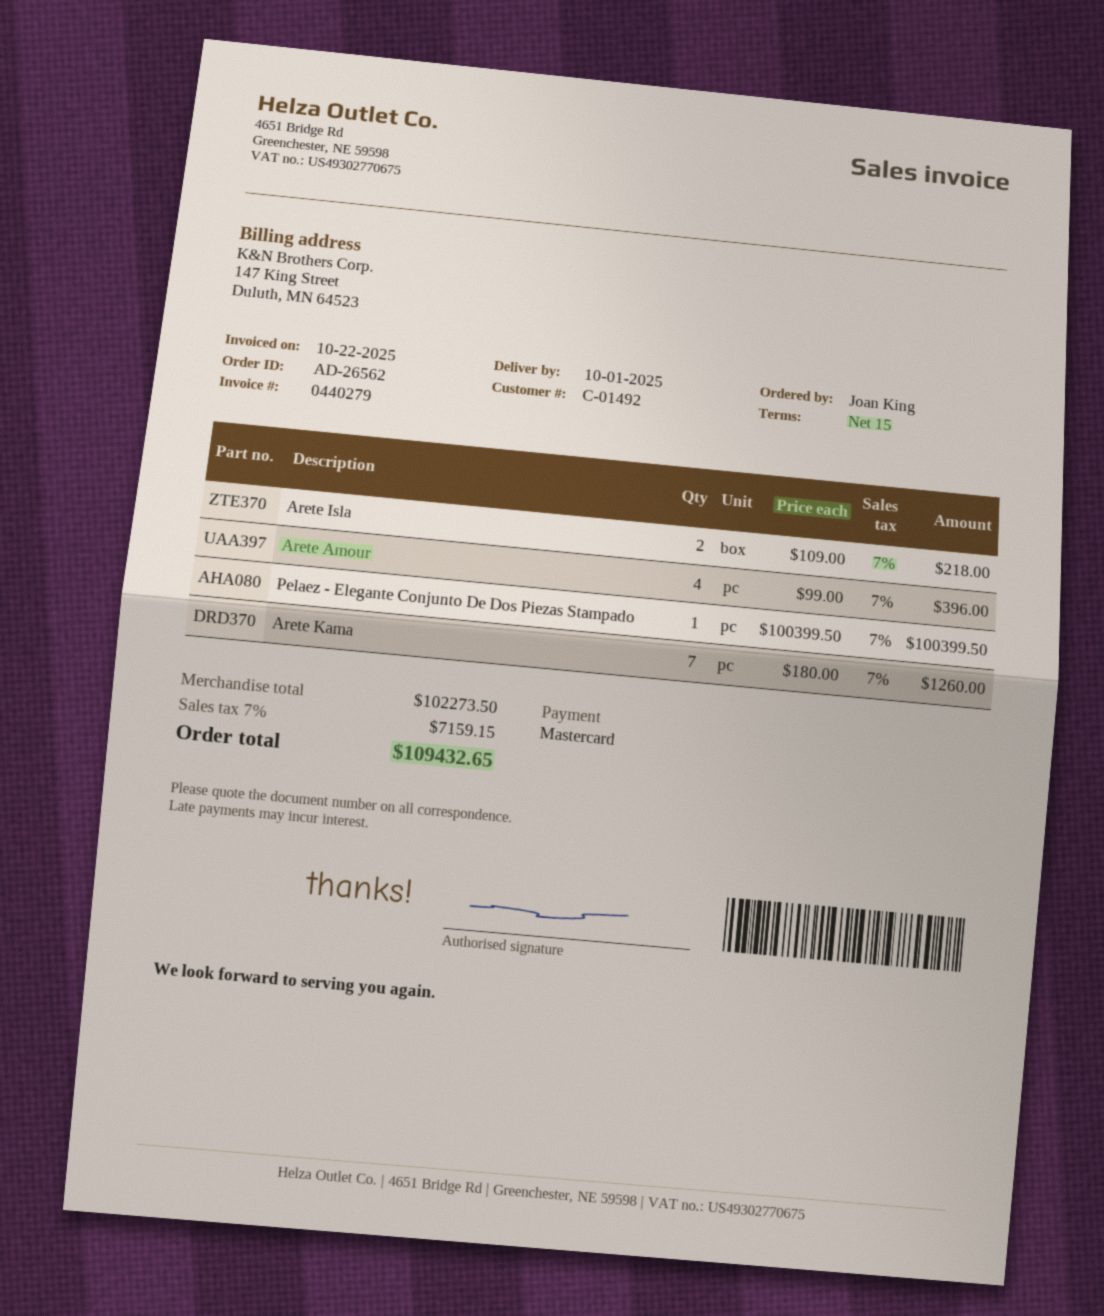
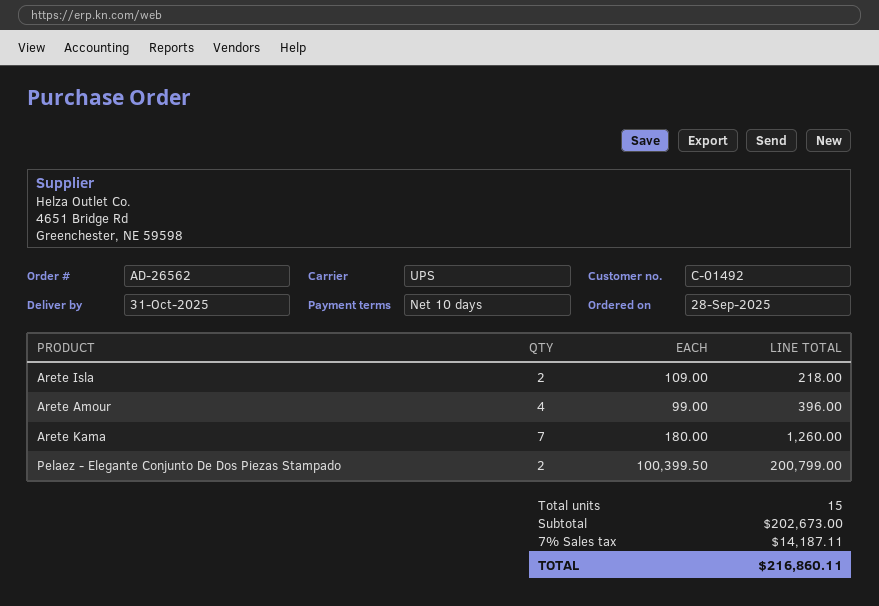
delivery date: 2025-10-01 -> 2025-10-31
payment terms: 15 days -> 10 days
Pelaez - Elegante Conjunto De Dos Piezas Stampado: 1 x 100399.50 = 100399.50 -> 2 x 100399.50 = 200799.00
subtotal: 102273.50 -> 202673.00
tax: 7% = 7159.15 -> 7% = 14187.11
total: 109432.65 -> 216860.11

